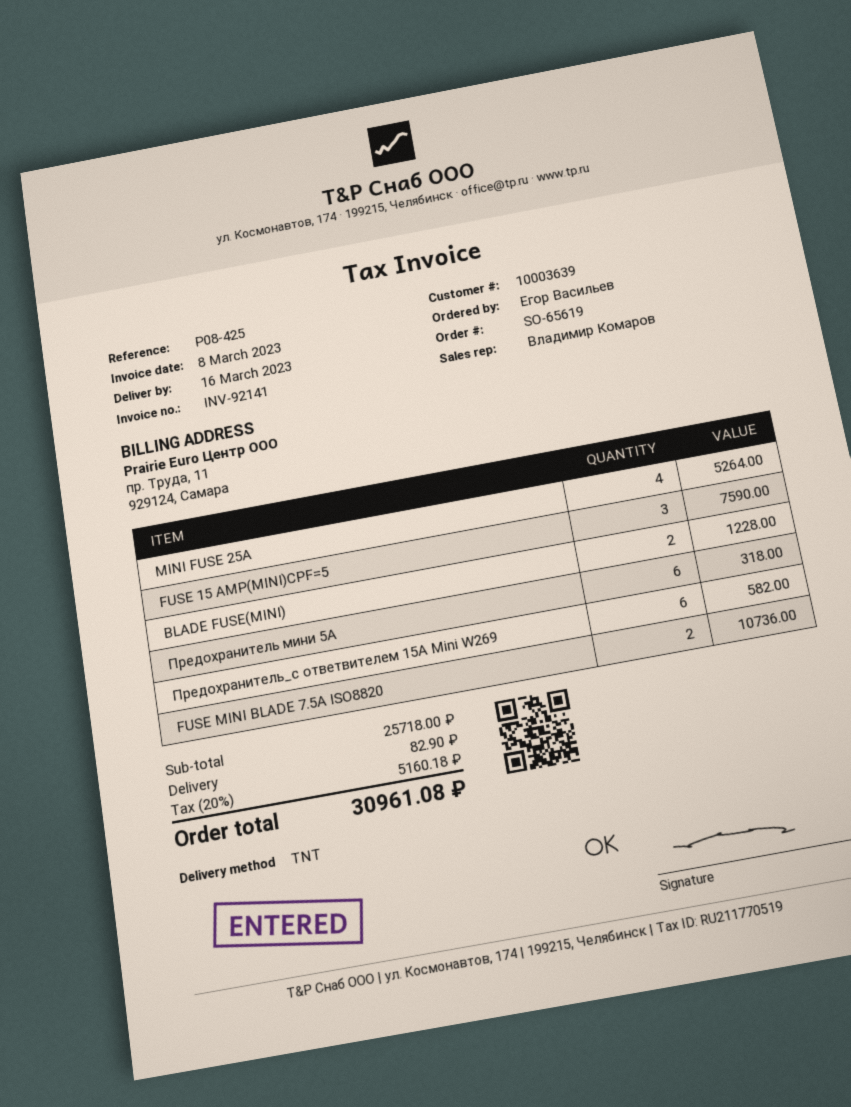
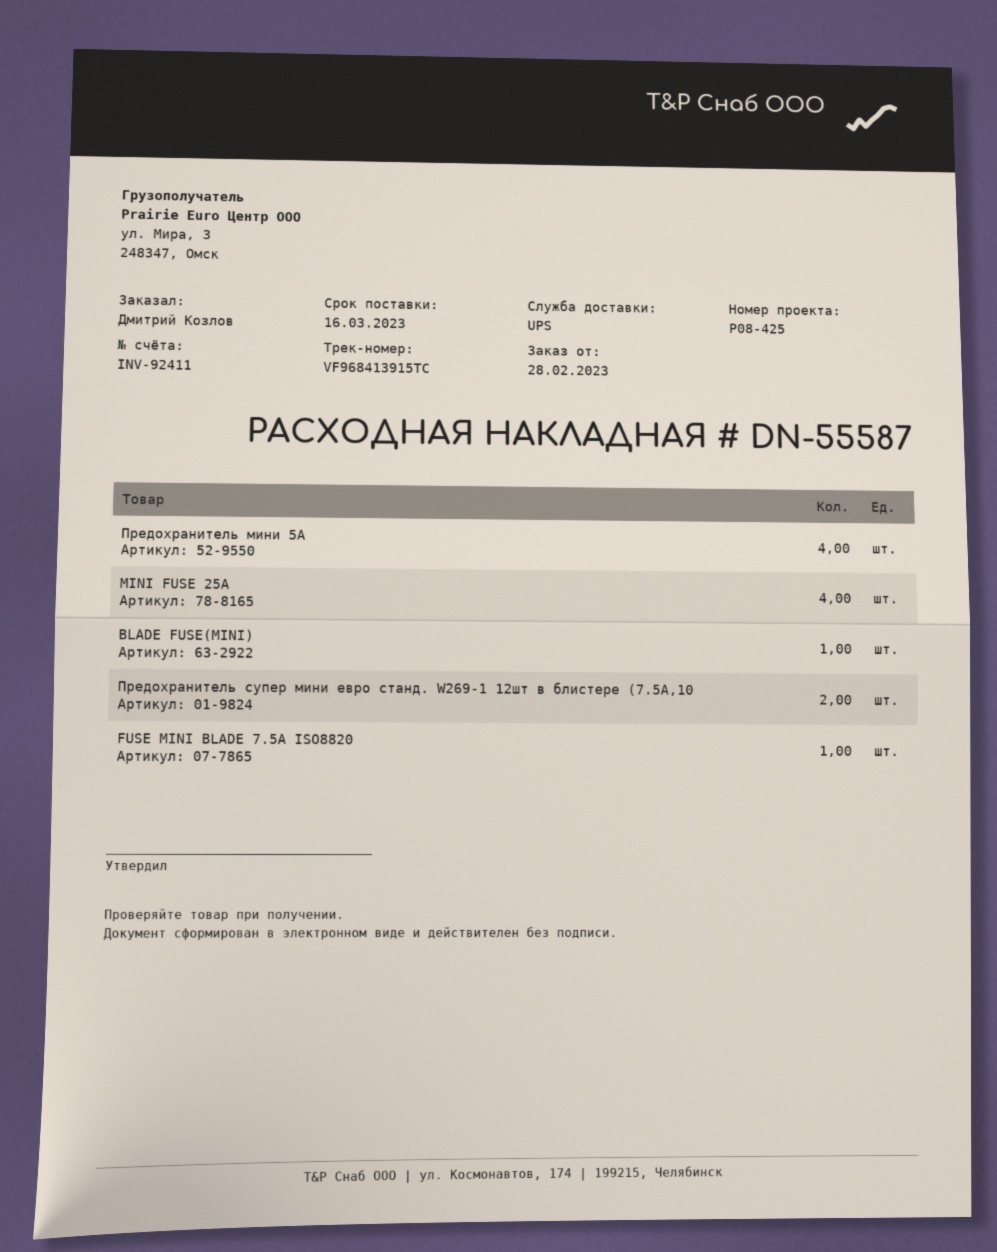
invoice number: INV-92141 -> INV-92411
ordered by: Егор Васильев -> Дмитрий Козлов
shipping method: TNT -> UPS
FUSE 15 AMP(MINI)CPF=5: 3 -> none
BLADE FUSE(MINI): 2 -> 1
Предохранитель мини 5А: 6 -> 4
Предохранитель_с ответвителем 15А Mini W269: 6 -> none
FUSE MINI BLADE 7.5A ISO8820: 2 -> 1
Предохранитель супер мини евро станд. W269-1 12шт в блистере (7.5А,10: none -> 2

